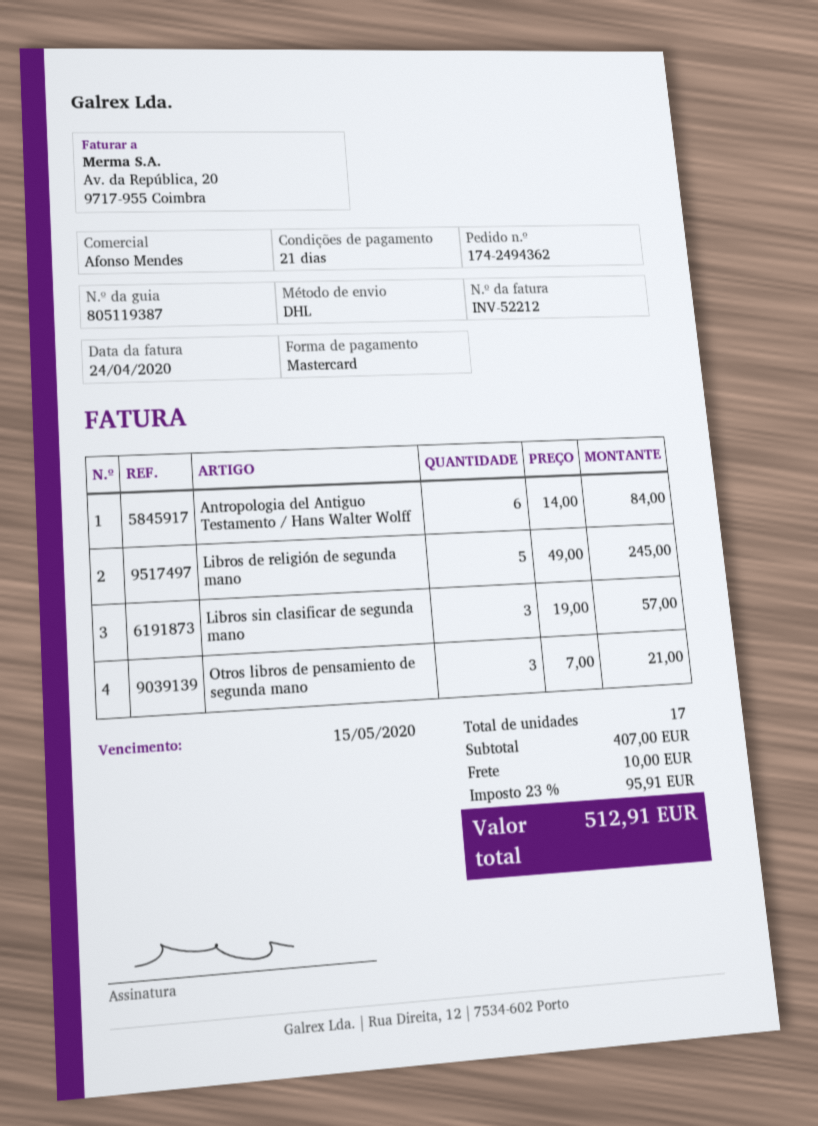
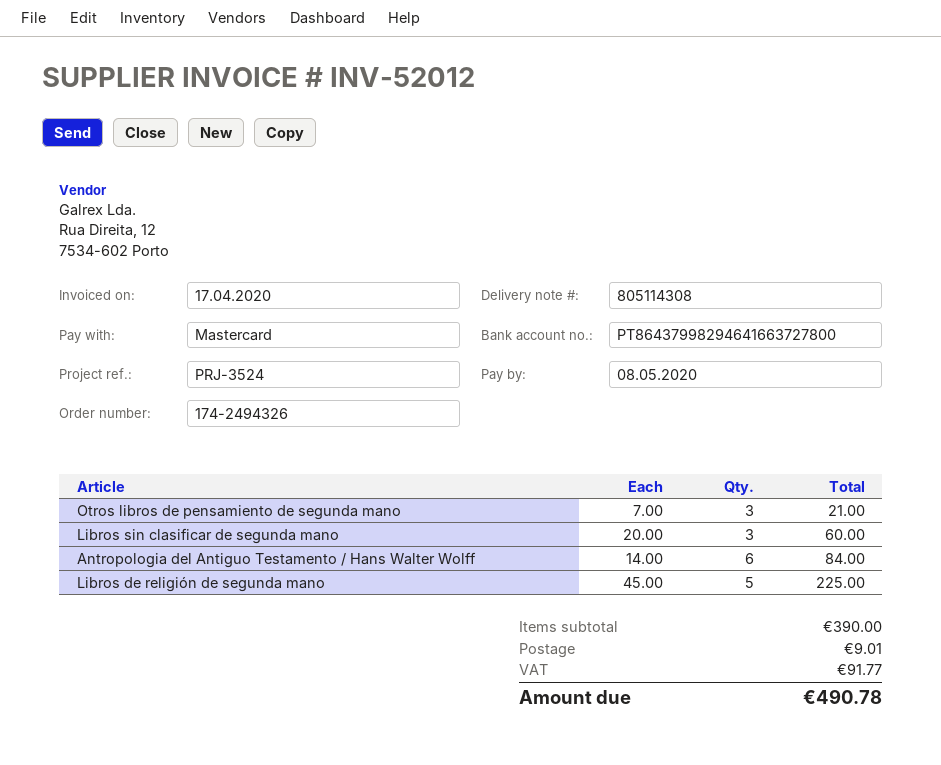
order number: 174-2494362 -> 174-2494326
delivery note number: 805119387 -> 805114308
invoice number: INV-52212 -> INV-52012
invoice date: 2020-04-24 -> 2020-04-17
due date: 2020-05-15 -> 2020-05-08
Libros de religión de segunda mano: 5 x 49.00 = 245.00 -> 5 x 45.00 = 225.00
Libros sin clasificar de segunda mano: 3 x 19.00 = 57.00 -> 3 x 20.00 = 60.00
subtotal: 407.00 -> 390.00
shipping: 10.00 -> 9.01
tax: 95.91 -> 91.77
total: 512.91 -> 490.78

